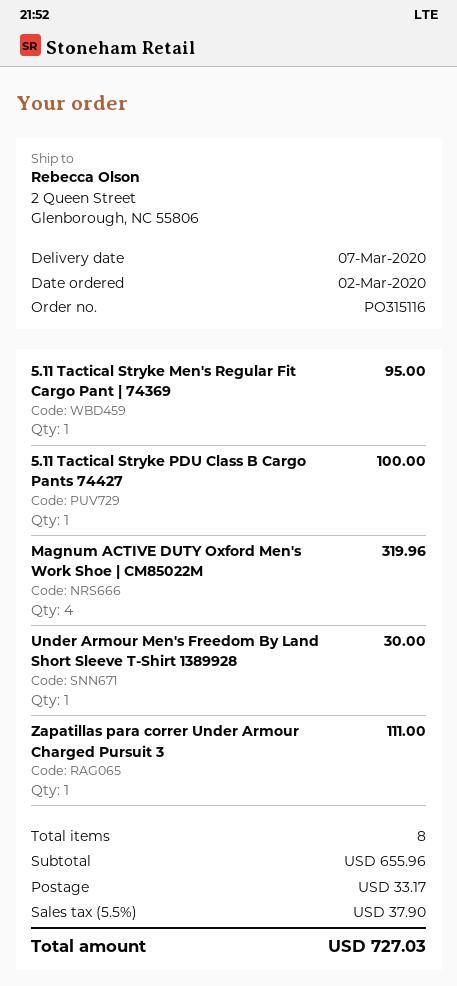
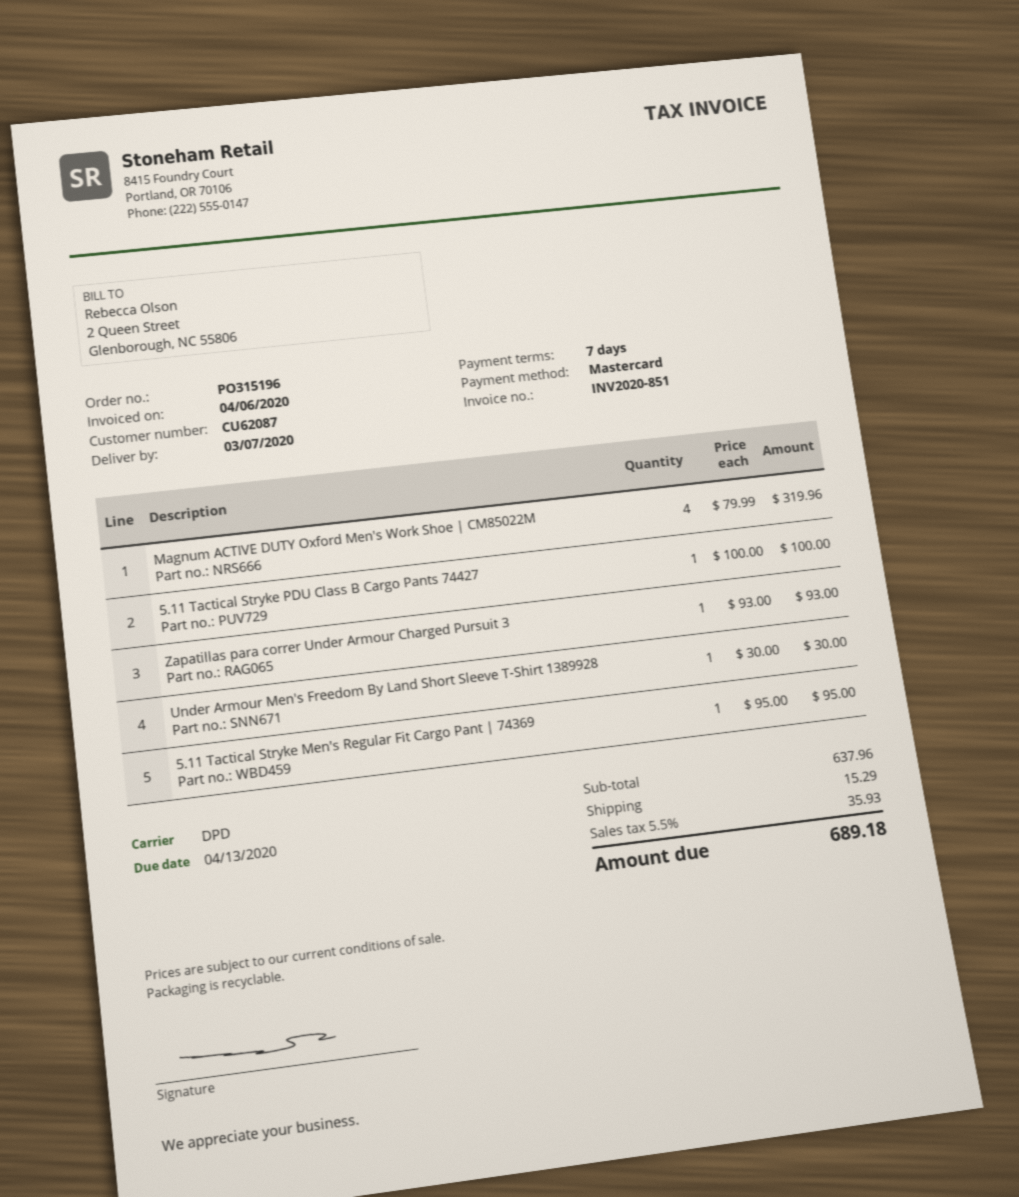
order number: PO315116 -> PO315196
Zapatillas para correr Under Armour Charged Pursuit 3: 1 for 111.00 -> 1 for 93.00
subtotal: 655.96 -> 637.96
shipping: 33.17 -> 15.29
tax: 5.5% = 37.90 -> 5.5% = 35.93
total: 727.03 -> 689.18

